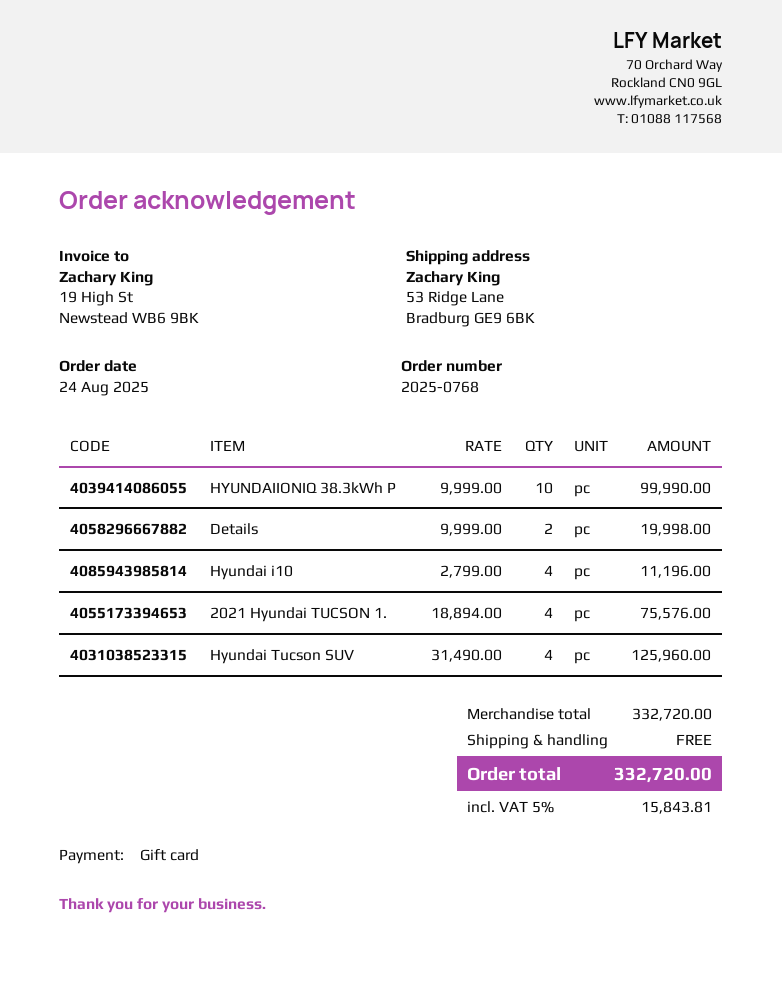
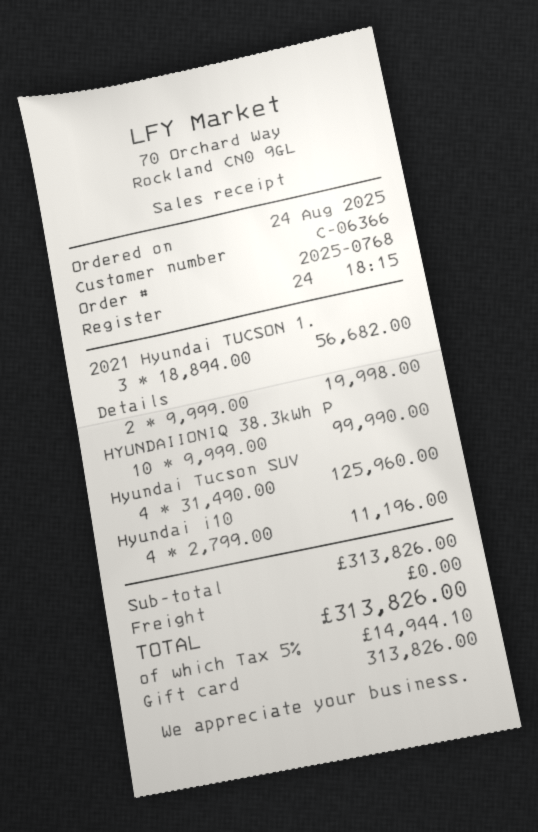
2021 Hyundai TUCSON 1.: 4 x 18894.00 = 75576.00 -> 3 x 18894.00 = 56682.00
subtotal: 332720.00 -> 313826.00
tax: 5% = 15843.81 -> 5% = 14944.10
total: 332720.00 -> 313826.00

